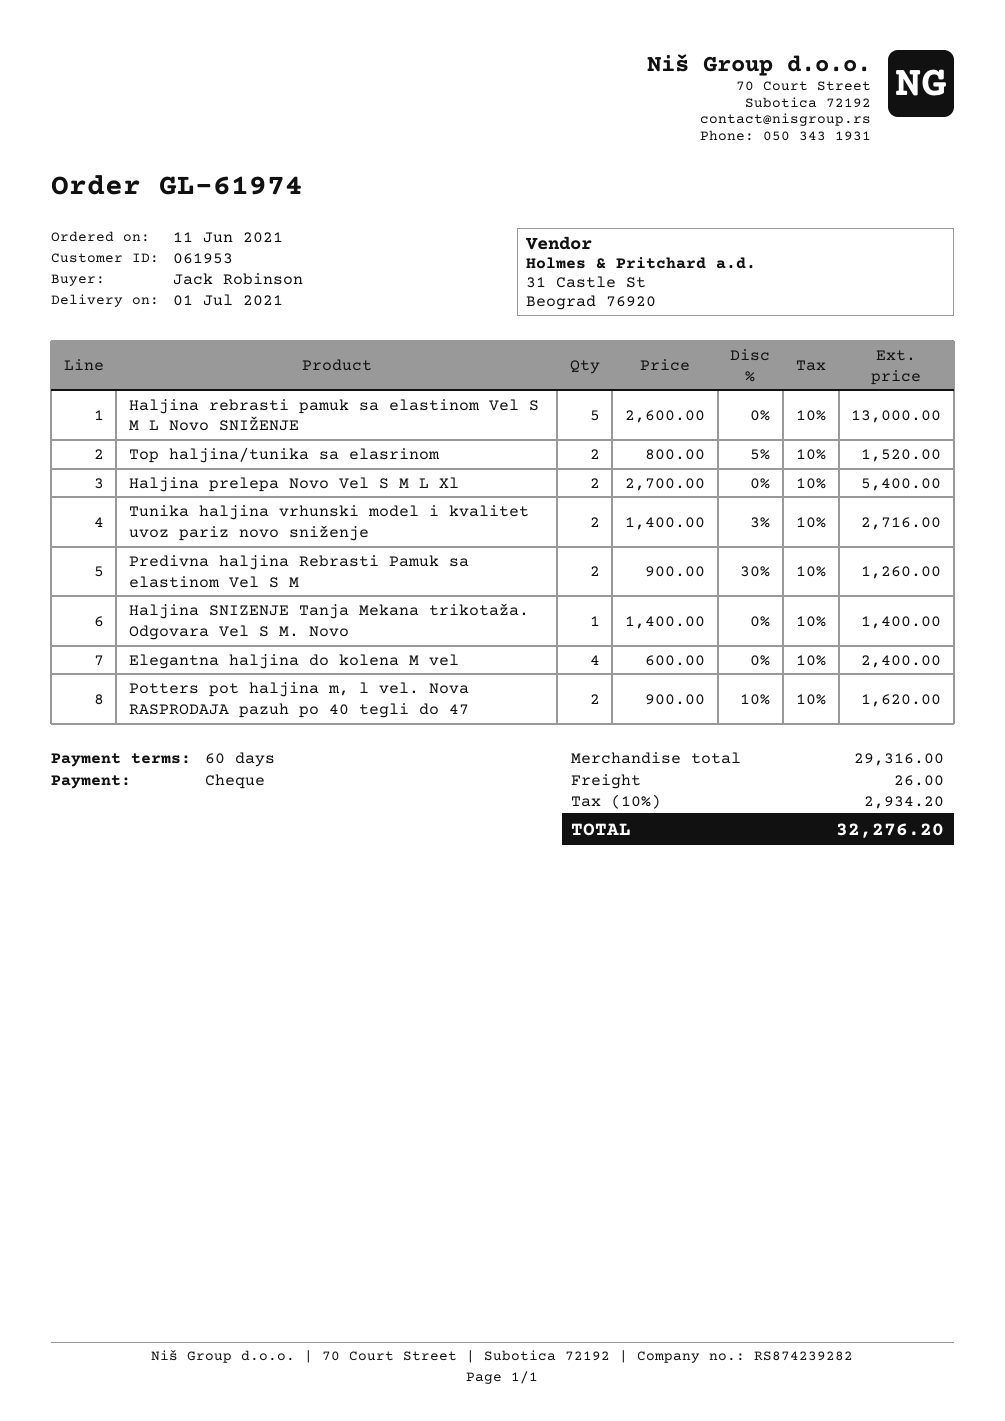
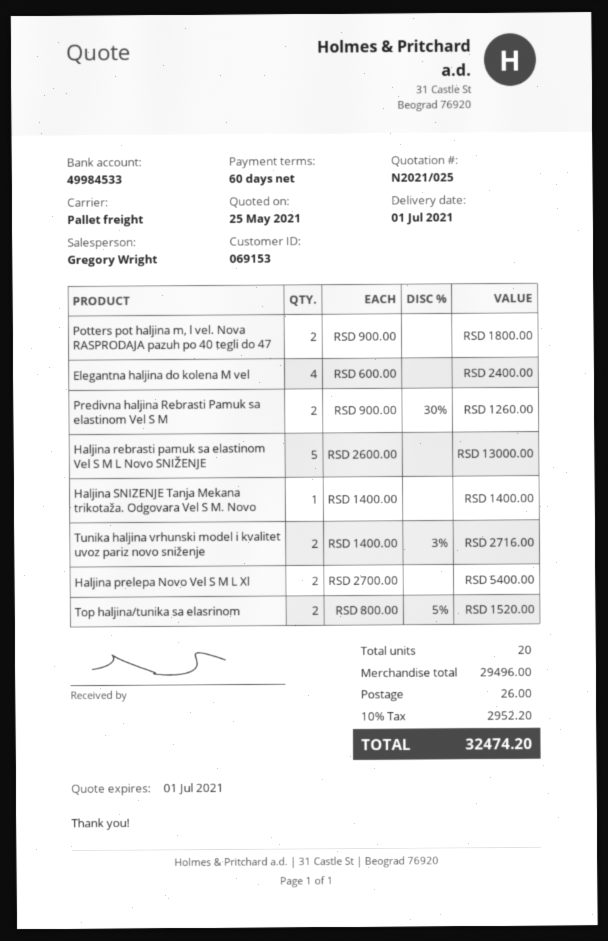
customer number: 061953 -> 069153
Potters pot haljina m, l vel. Nova RASPRODAJA pazuh po 40 tegli do 47: 2 x 900.00 - 10% = 1620.00 -> 2 x 900.00 = 1800.00
subtotal: 29316.00 -> 29496.00
tax: 10% = 2934.20 -> 10% = 2952.20
total: 32276.20 -> 32474.20

